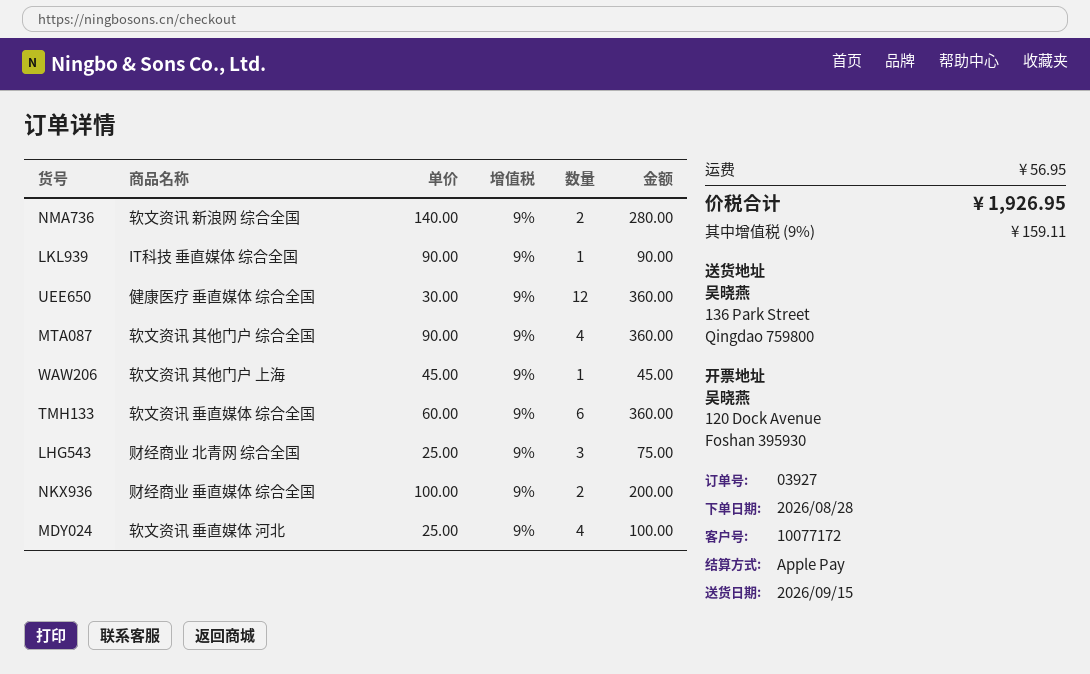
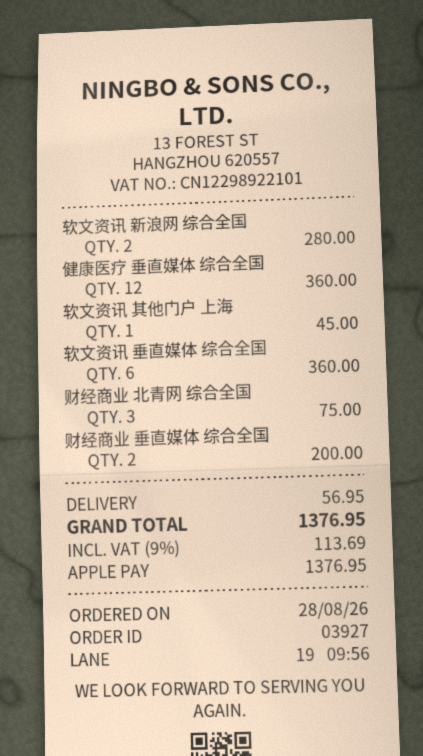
IT科技 垂直媒体 综合全国: 1 for 90.00 -> none
软文资讯 其他门户 综合全国: 4 for 360.00 -> none
软文资讯 垂直媒体 河北: 4 for 100.00 -> none
tax: 9% = 159.11 -> 9% = 113.69
total: 1926.95 -> 1376.95

